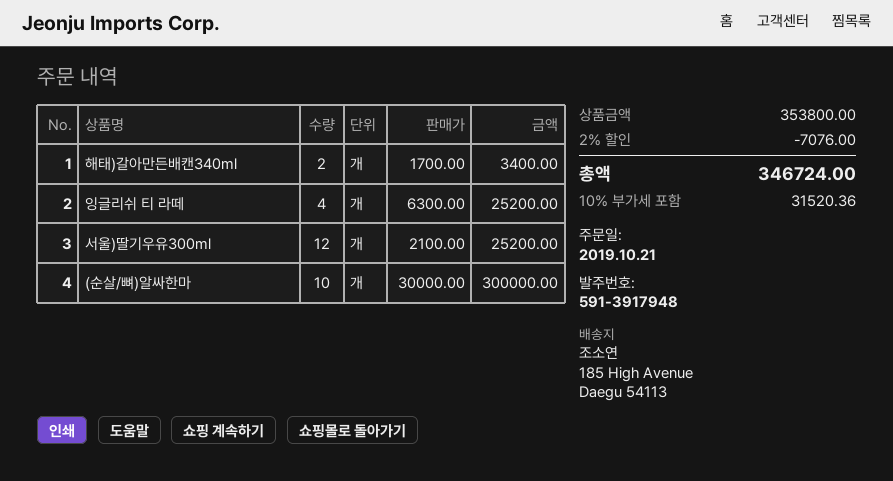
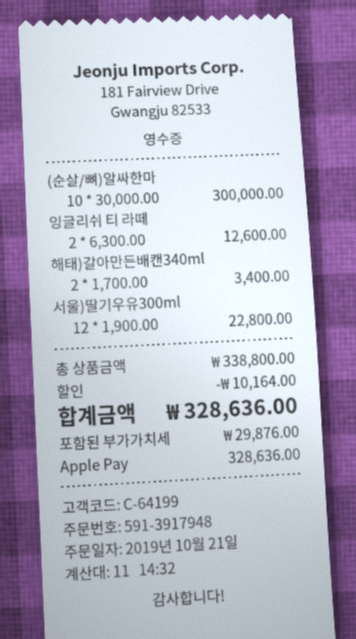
잉글리쉬 티 라떼: 4 x 6300.00 = 25200.00 -> 2 x 6300.00 = 12600.00
서울)딸기우유300ml: 12 x 2100.00 = 25200.00 -> 12 x 1900.00 = 22800.00
subtotal: 353800.00 -> 338800.00
discount: 7076.00 -> 10164.00
tax: 31520.36 -> 29876.00
total: 346724.00 -> 328636.00

